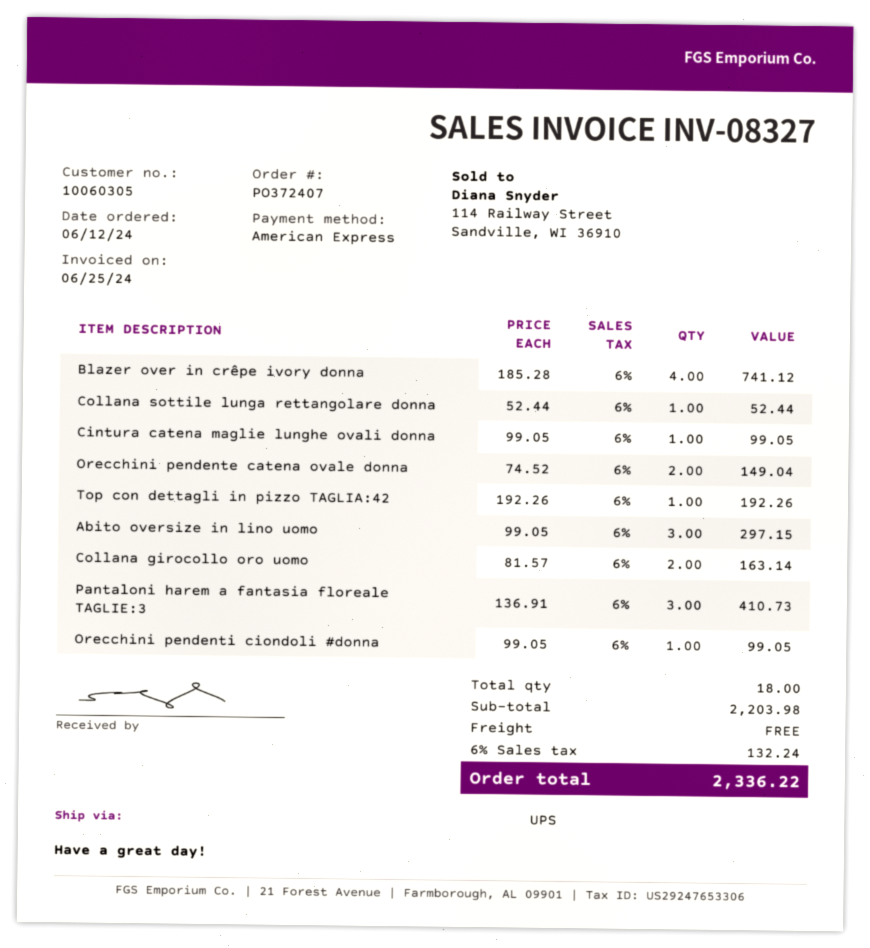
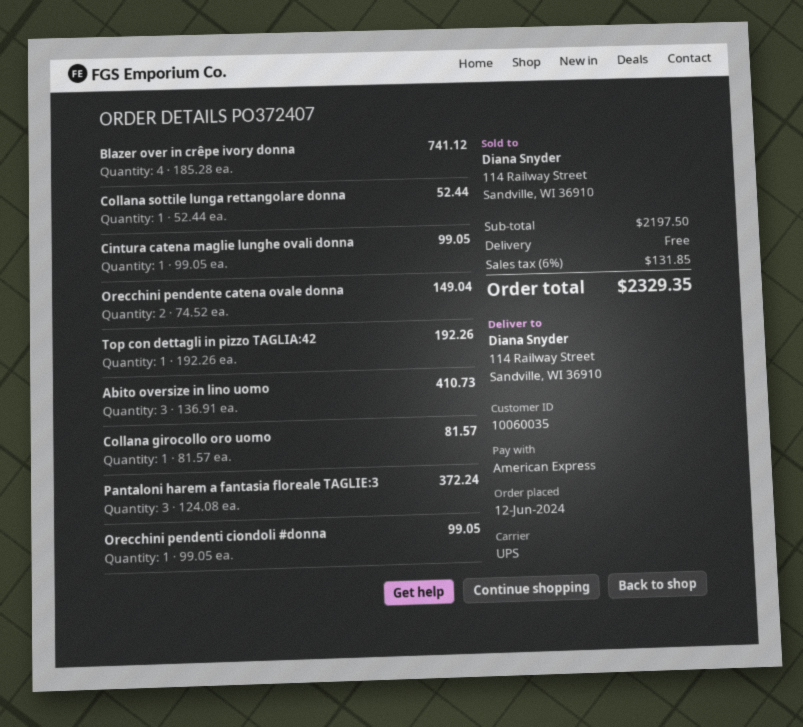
customer number: 10060305 -> 10060035
Abito oversize in lino uomo: 3 x 99.05 = 297.15 -> 3 x 136.91 = 410.73
Collana girocollo oro uomo: 2 x 81.57 = 163.14 -> 1 x 81.57 = 81.57
Pantaloni harem a fantasia floreale TAGLIE:3: 3 x 136.91 = 410.73 -> 3 x 124.08 = 372.24
subtotal: 2203.98 -> 2197.50
tax: 6% = 132.24 -> 6% = 131.85
total: 2336.22 -> 2329.35

